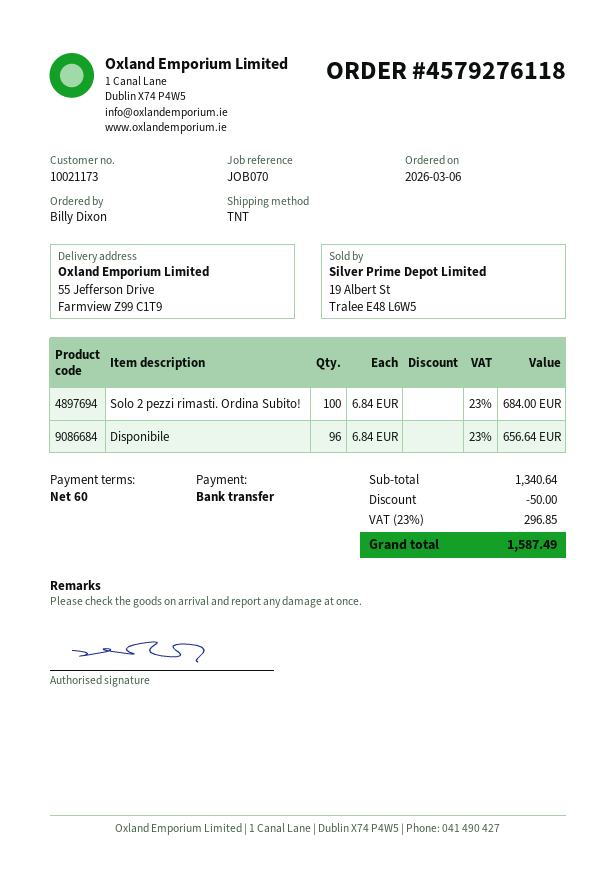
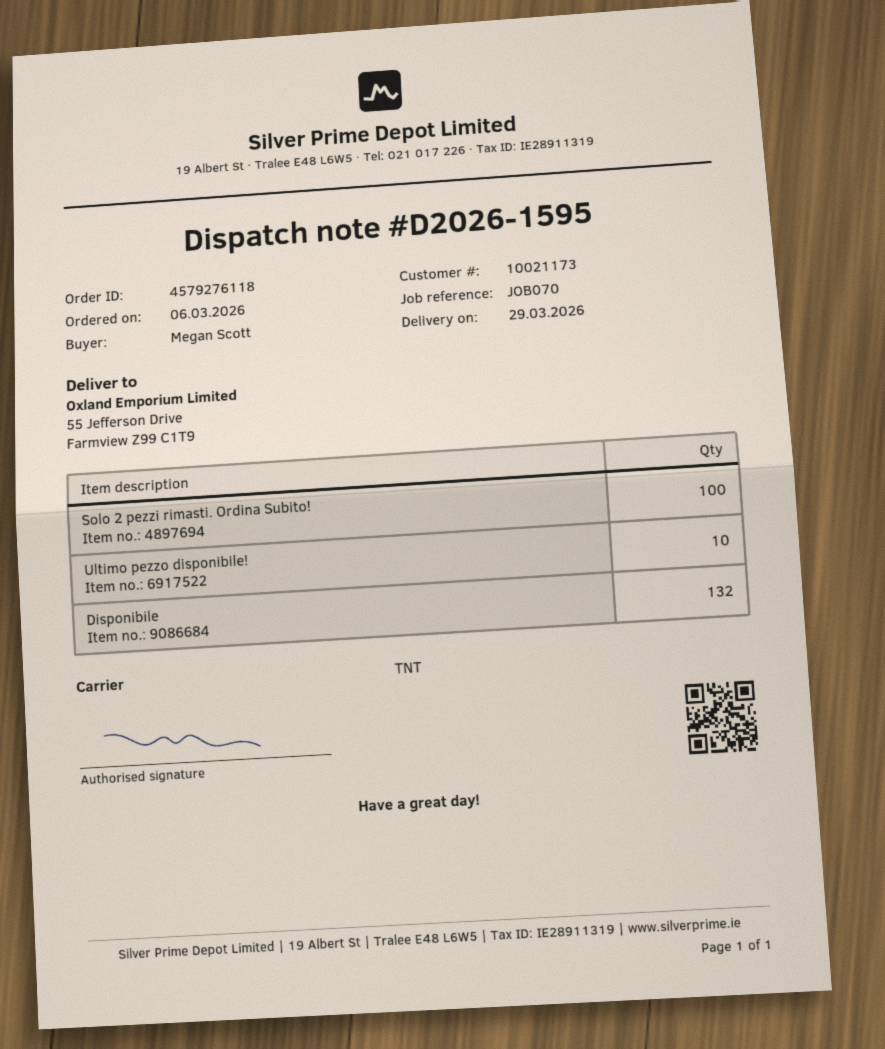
ordered by: Billy Dixon -> Megan Scott
Disponibile: 96 -> 132
Ultimo pezzo disponibile!: none -> 10

